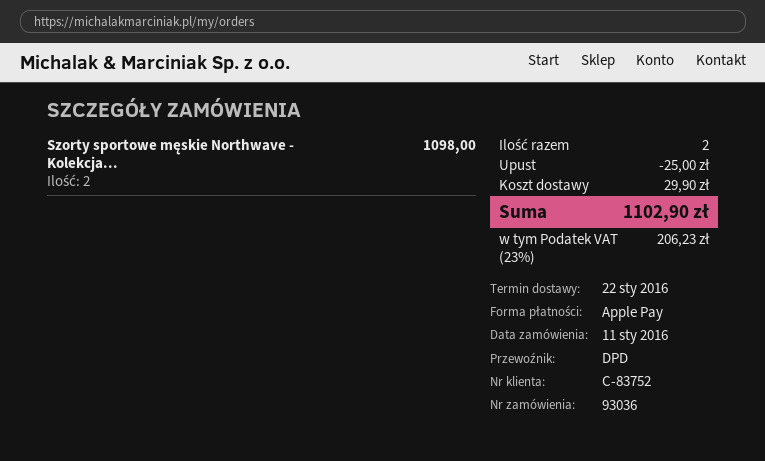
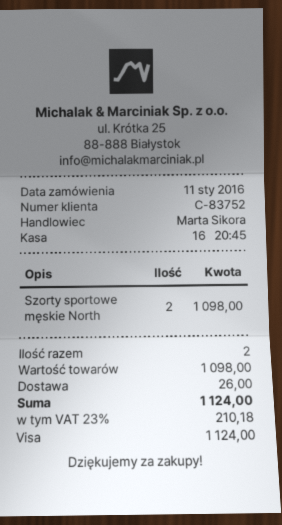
payment method: Apple Pay -> Visa
discount: 25.00 -> none
shipping: 29.90 -> 26.00
tax: 23% = 206.23 -> 23% = 210.18
total: 1102.90 -> 1124.00

